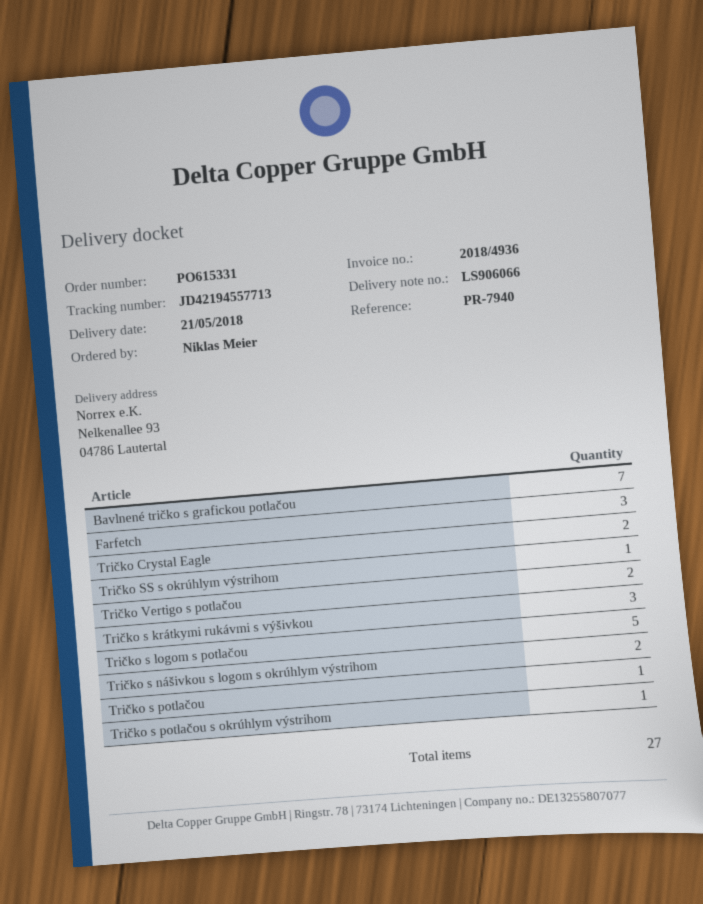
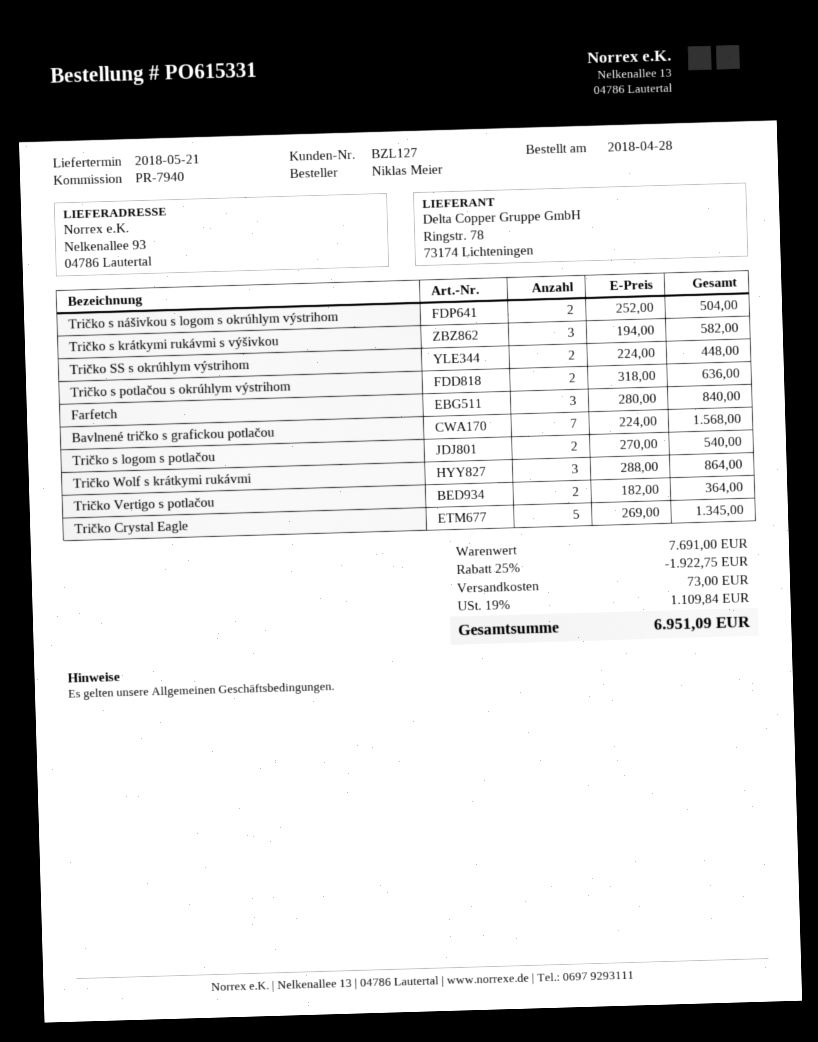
Tričko Crystal Eagle: 2 -> 5
Tričko SS s okrúhlym výstrihom: 1 -> 2
Tričko s logom s potlačou: 5 -> 2
Tričko s potlačou: 1 -> none
Tričko s potlačou s okrúhlym výstrihom: 1 -> 2
Tričko Wolf s krátkymi rukávmi: none -> 3

